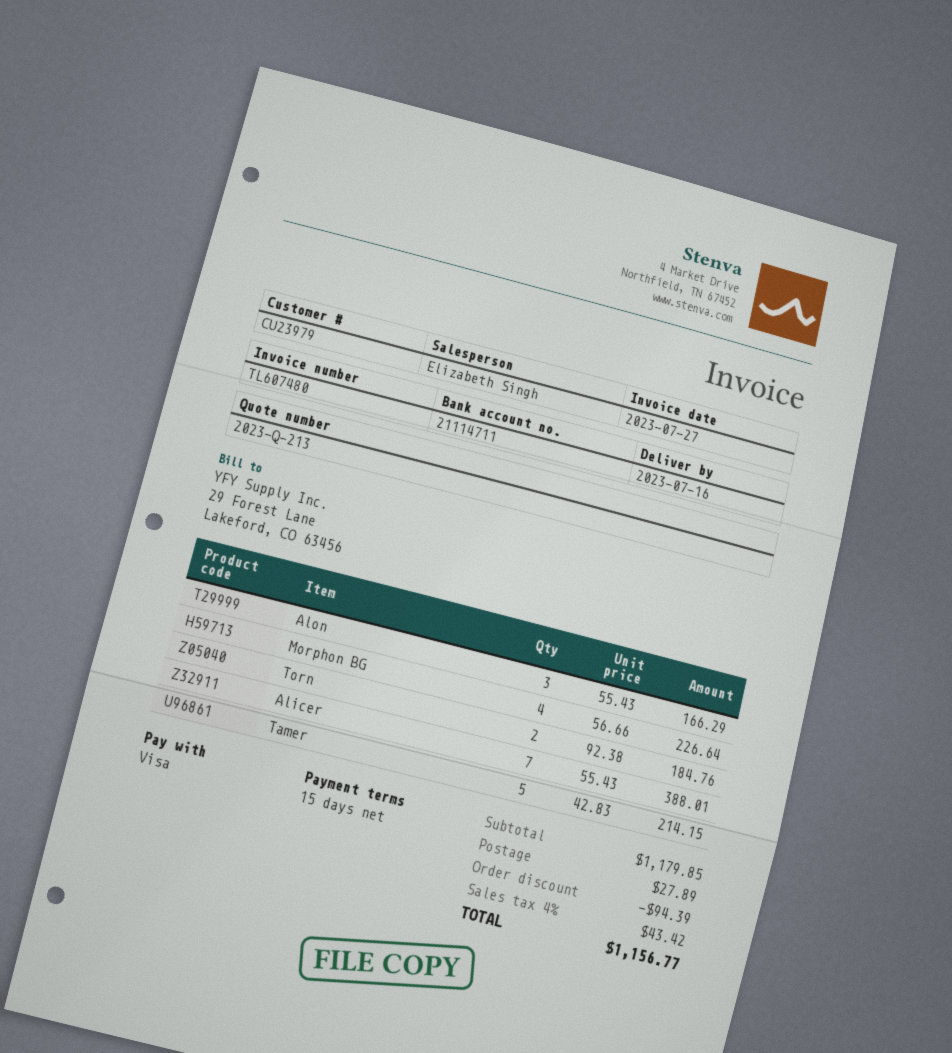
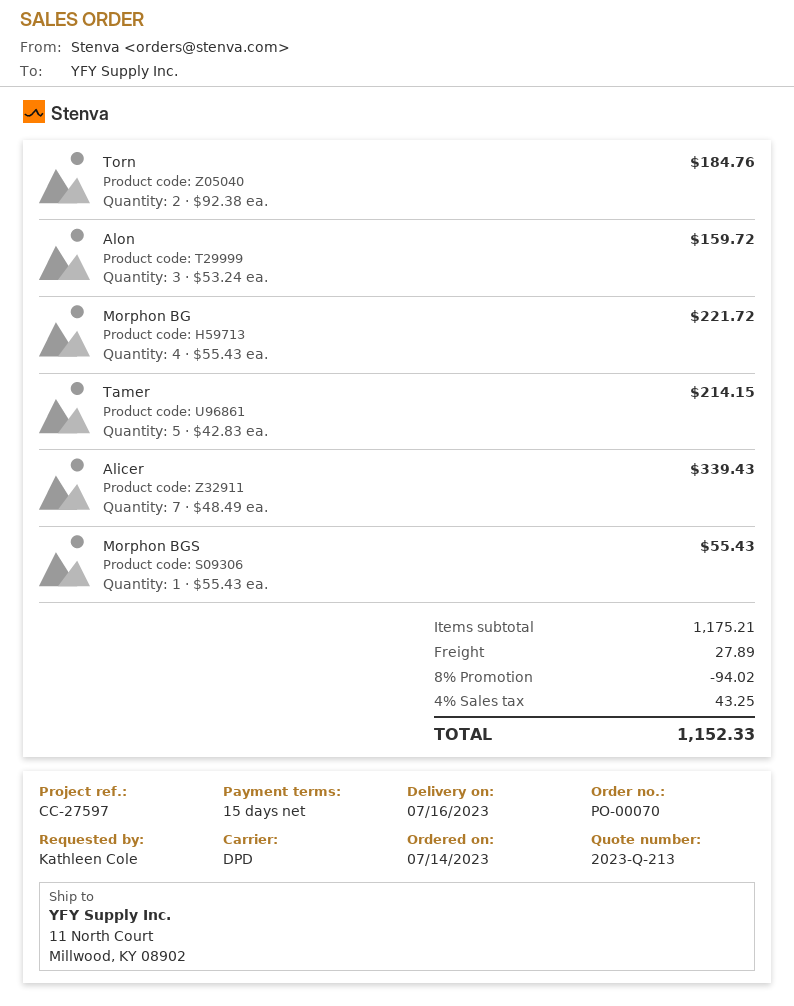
Alon: 3 x 55.43 = 166.29 -> 3 x 53.24 = 159.72
Morphon BG: 4 x 56.66 = 226.64 -> 4 x 55.43 = 221.72
Alicer: 7 x 55.43 = 388.01 -> 7 x 48.49 = 339.43
Morphon BGS: none -> 1 x 55.43 = 55.43
subtotal: 1179.85 -> 1175.21
discount: 94.39 -> 94.02
tax: 4% = 43.42 -> 4% = 43.25
total: 1156.77 -> 1152.33

